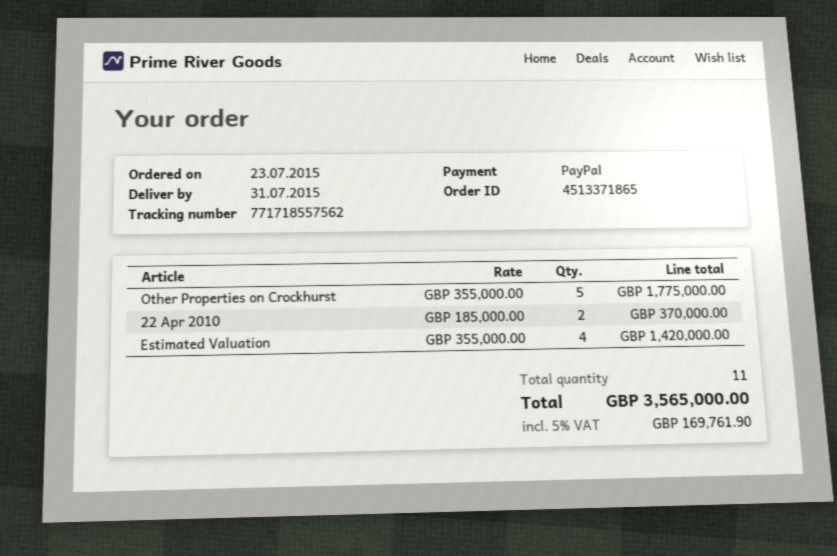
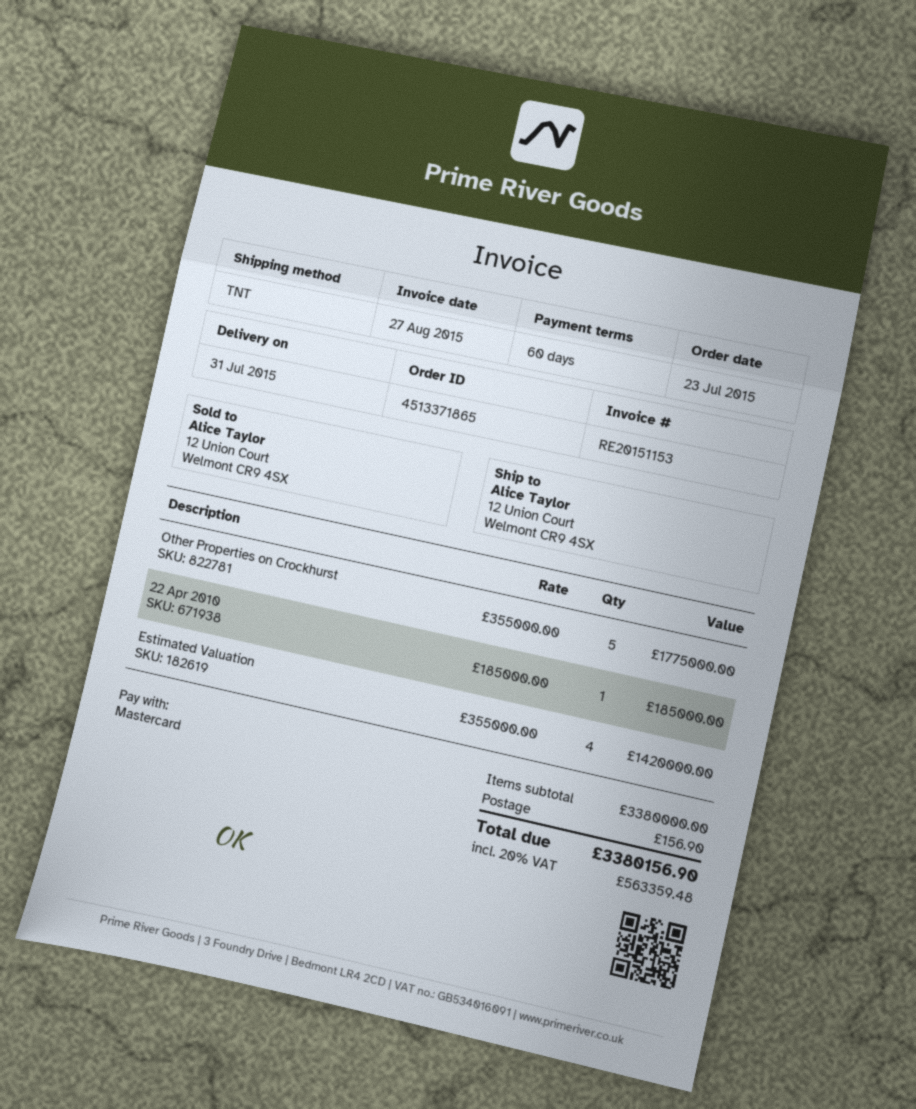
payment method: PayPal -> Mastercard
22 Apr 2010: 2 x 185000.00 = 370000.00 -> 1 x 185000.00 = 185000.00
shipping: none -> 156.90
tax: 5% = 169761.90 -> 20% = 563359.48
total: 3565000.00 -> 3380156.90

